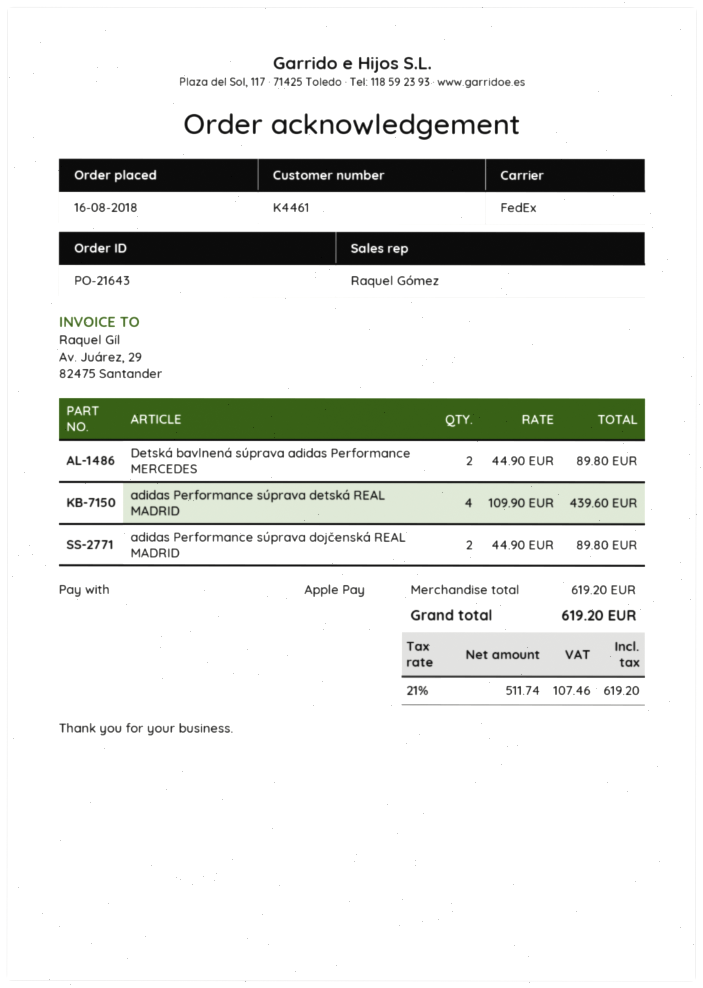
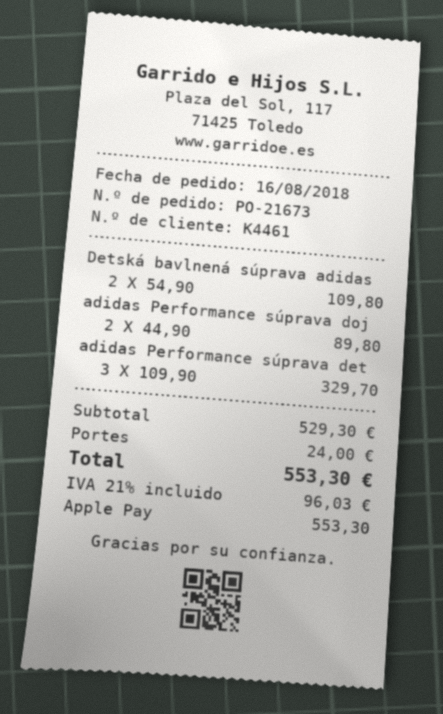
order number: PO-21643 -> PO-21673
Detská bavlnená súprava adidas Performance MERCEDES: 2 x 44.90 = 89.80 -> 2 x 54.90 = 109.80
adidas Performance súprava detská REAL MADRID: 4 x 109.90 = 439.60 -> 3 x 109.90 = 329.70
subtotal: 619.20 -> 529.30
shipping: none -> 24.00
tax: 21% = 107.46 -> 21% = 96.03
total: 619.20 -> 553.30

